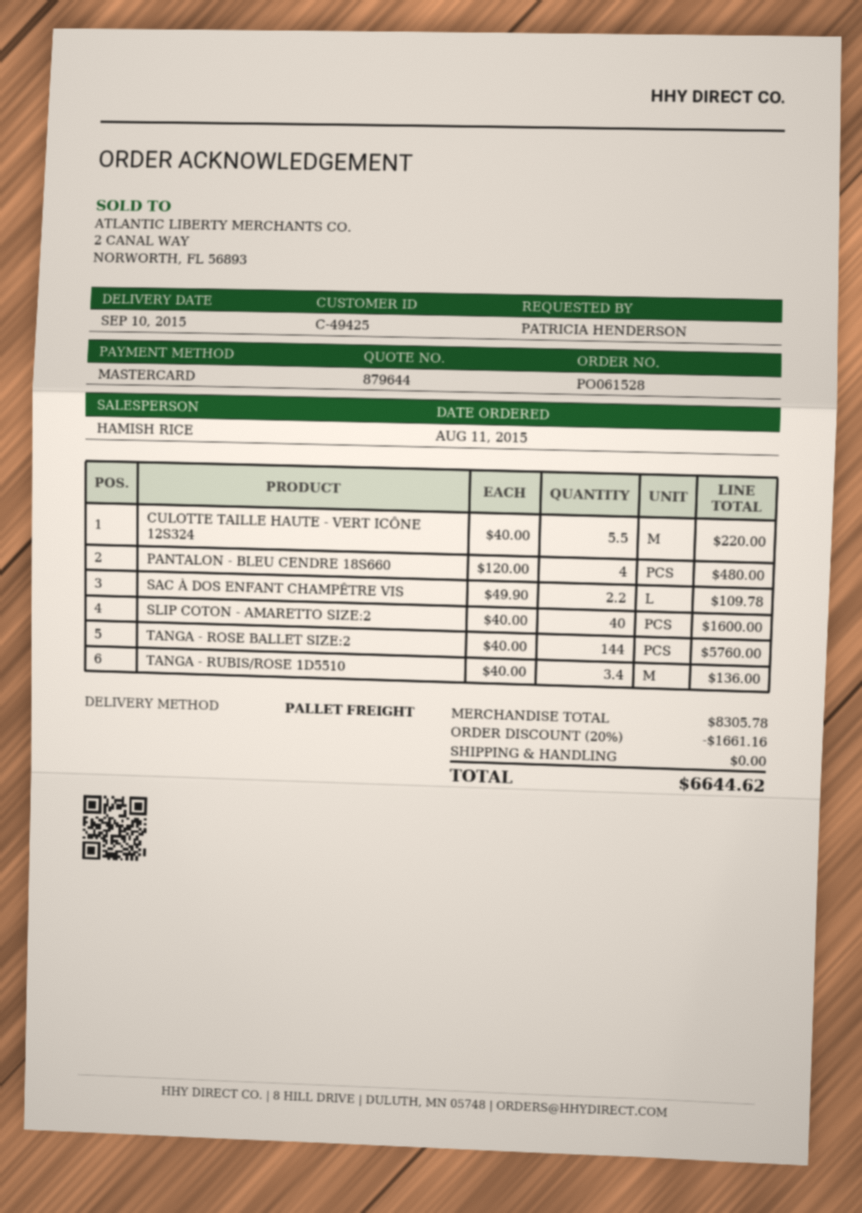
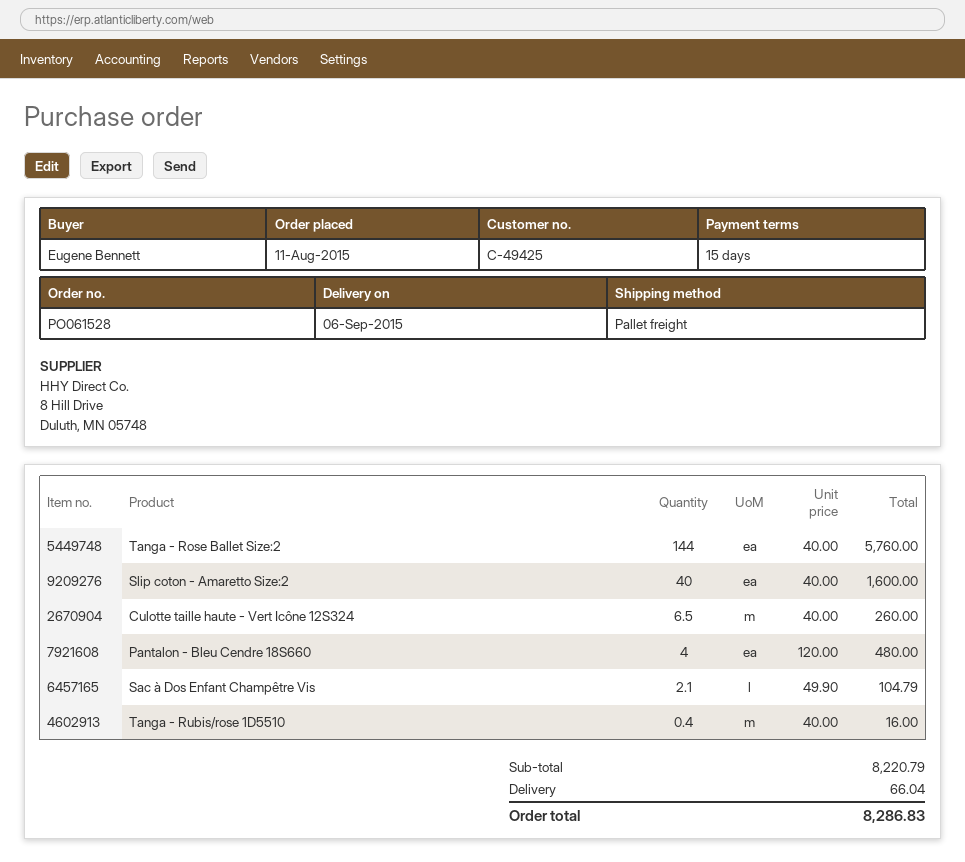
delivery date: 2015-09-10 -> 2015-09-06
ordered by: PATRICIA HENDERSON -> Eugene Bennett
CULOTTE TAILLE HAUTE - VERT ICÔNE 12S324: 5.5 x 40.00 = 220.00 -> 6.5 x 40.00 = 260.00
SAC À DOS ENFANT CHAMPÊTRE VIS: 2.2 x 49.90 = 109.78 -> 2.1 x 49.90 = 104.79
TANGA - RUBIS/ROSE 1D5510: 3.4 x 40.00 = 136.00 -> 0.4 x 40.00 = 16.00
subtotal: 8305.78 -> 8220.79
discount: 20% = 1661.16 -> none
shipping: 0.00 -> 66.04
total: 6644.62 -> 8286.83

